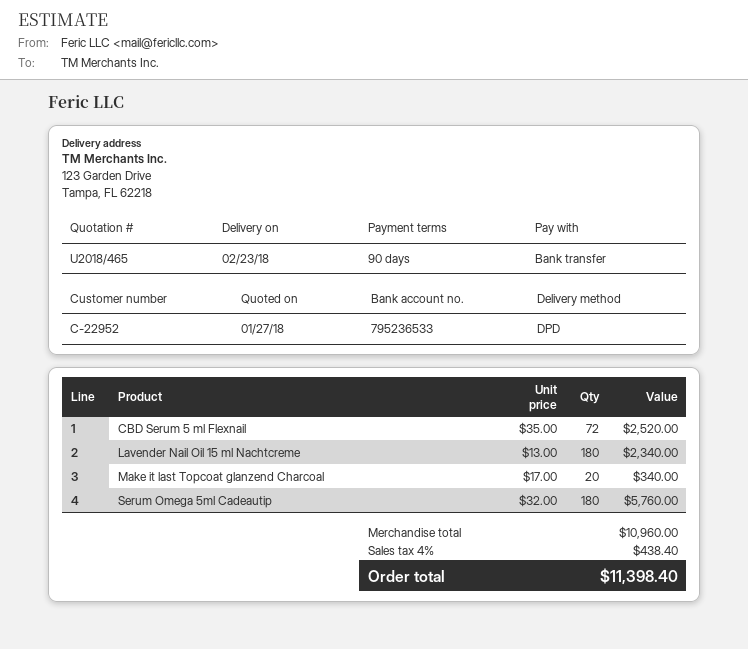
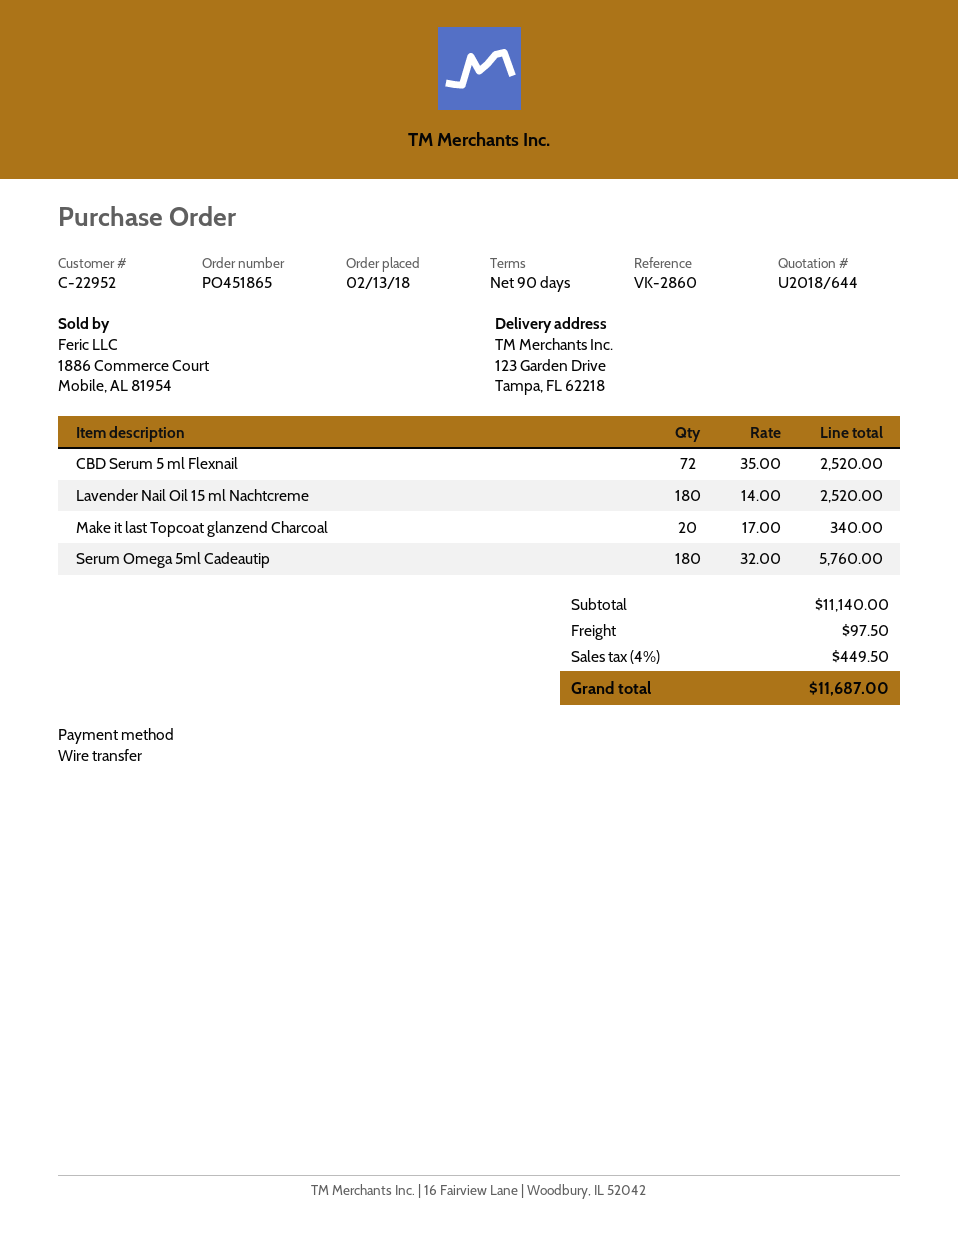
quote number: U2018/465 -> U2018/644
Lavender Nail Oil 15 ml Nachtcreme: 180 x 13.00 = 2340.00 -> 180 x 14.00 = 2520.00
subtotal: 10960.00 -> 11140.00
shipping: none -> 97.50
tax: 4% = 438.40 -> 4% = 449.50
total: 11398.40 -> 11687.00

